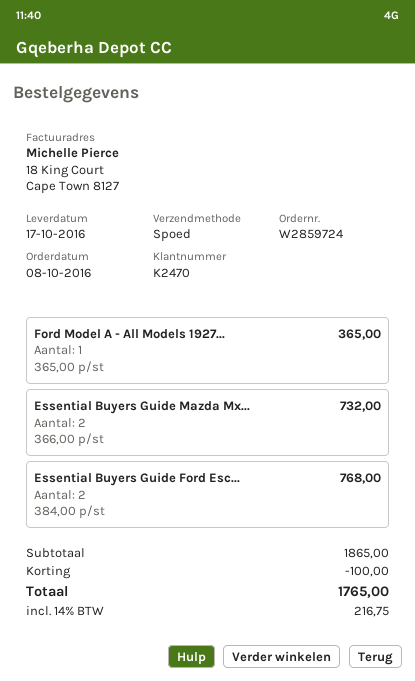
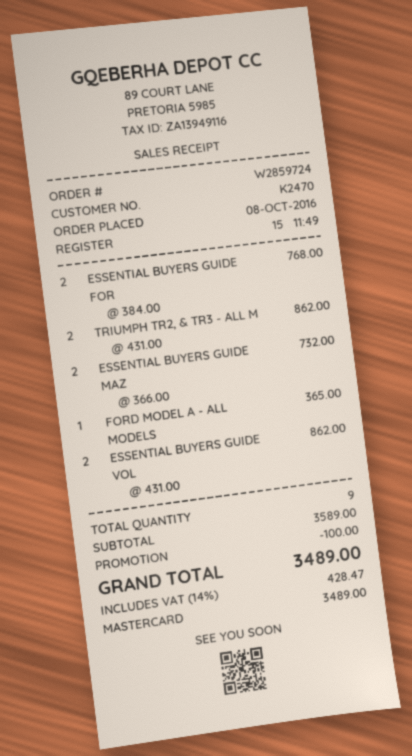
TRIUMPH TR2, & TR3 - ALL M: none -> 2 x 431.00 = 862.00
ESSENTIAL BUYERS GUIDE VOL: none -> 2 x 431.00 = 862.00
subtotal: 1865.00 -> 3589.00
tax: 14% = 216.75 -> 14% = 428.47
total: 1765.00 -> 3489.00

